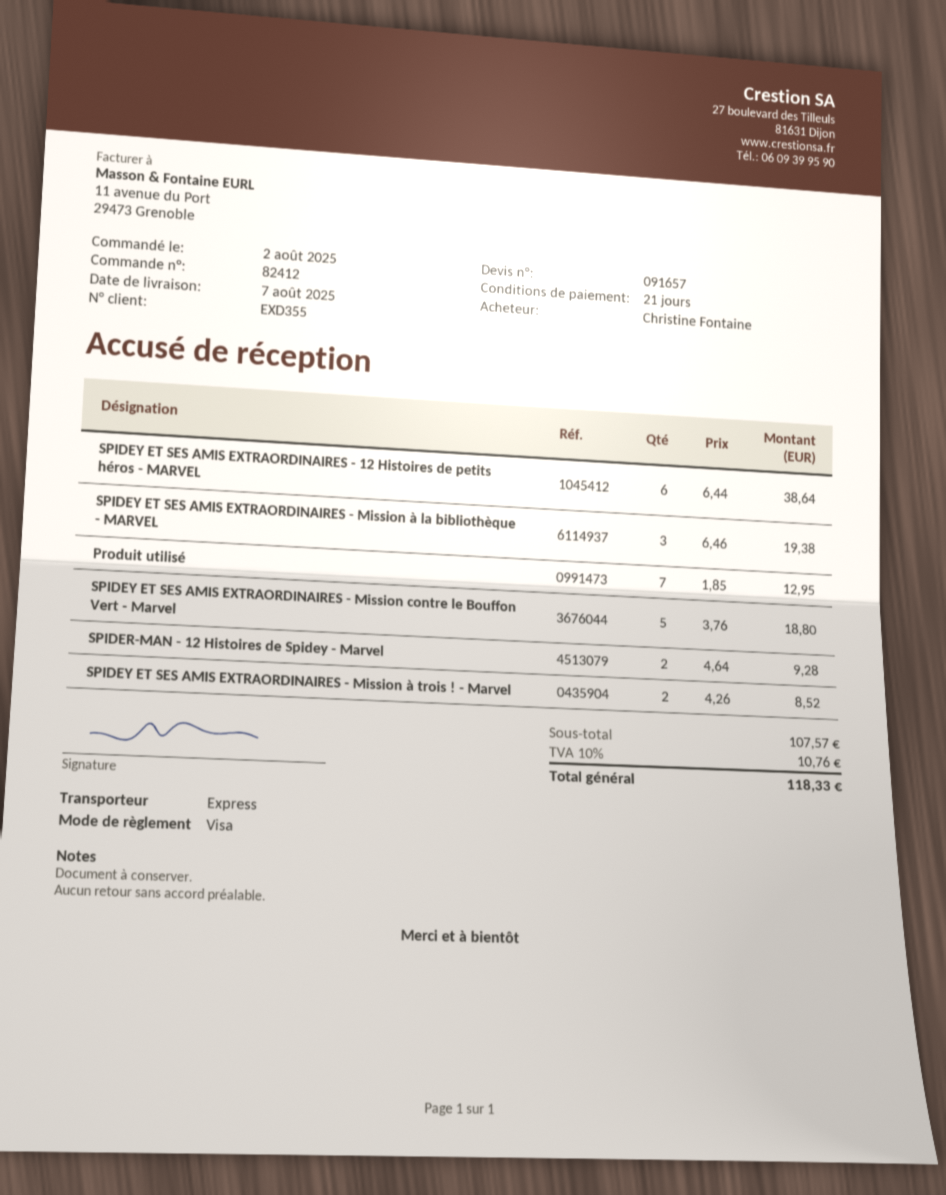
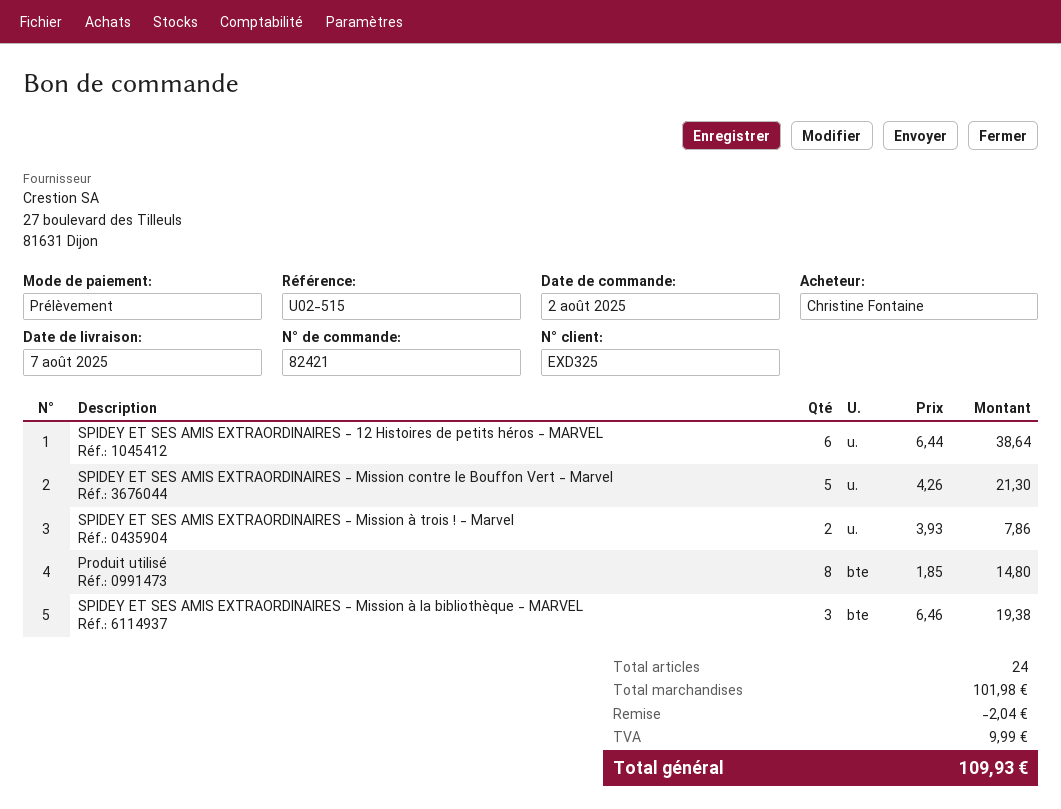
order number: 82412 -> 82421
customer number: EXD355 -> EXD325
payment method: Visa -> direct debit
Produit utilisé: 7 x 1.85 = 12.95 -> 8 x 1.85 = 14.80
SPIDEY ET SES AMIS EXTRAORDINAIRES - Mission contre le Bouffon Vert - Marvel: 5 x 3.76 = 18.80 -> 5 x 4.26 = 21.30
SPIDER-MAN - 12 Histoires de Spidey - Marvel: 2 x 4.64 = 9.28 -> none
SPIDEY ET SES AMIS EXTRAORDINAIRES - Mission à trois ! - Marvel: 2 x 4.26 = 8.52 -> 2 x 3.93 = 7.86
subtotal: 107.57 -> 101.98
discount: none -> 2.04
tax: 10.76 -> 9.99
total: 118.33 -> 109.93

